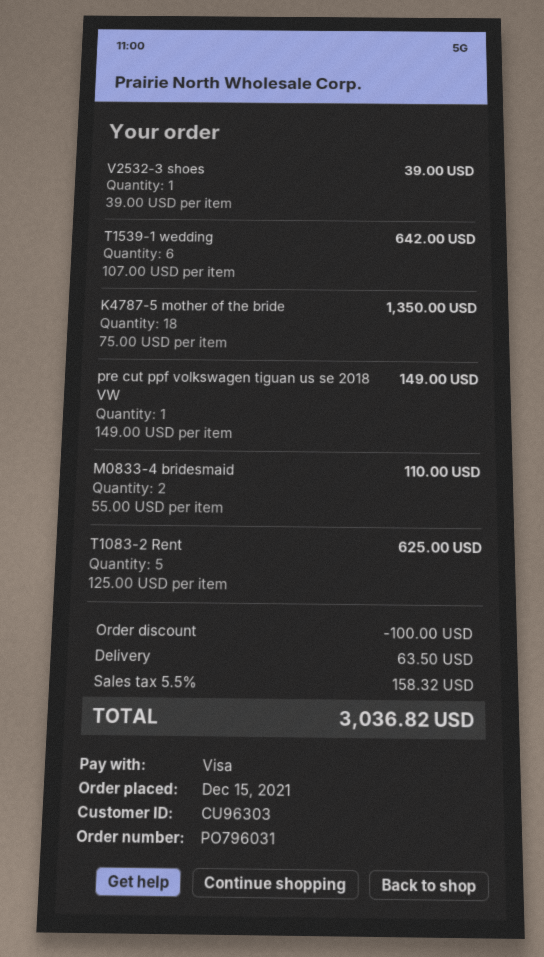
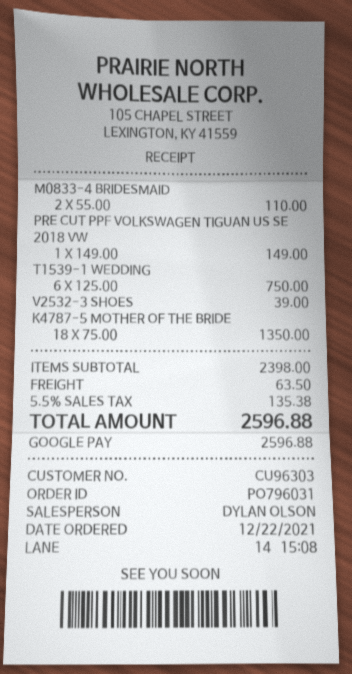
order date: 2021-12-15 -> 2021-12-22
payment method: Visa -> Google Pay
T1539-1 wedding: 6 x 107.00 = 642.00 -> 6 x 125.00 = 750.00
T1083-2 Rent: 5 x 125.00 = 625.00 -> none
discount: 100.00 -> none
tax: 5.5% = 158.32 -> 5.5% = 135.38
total: 3036.82 -> 2596.88

